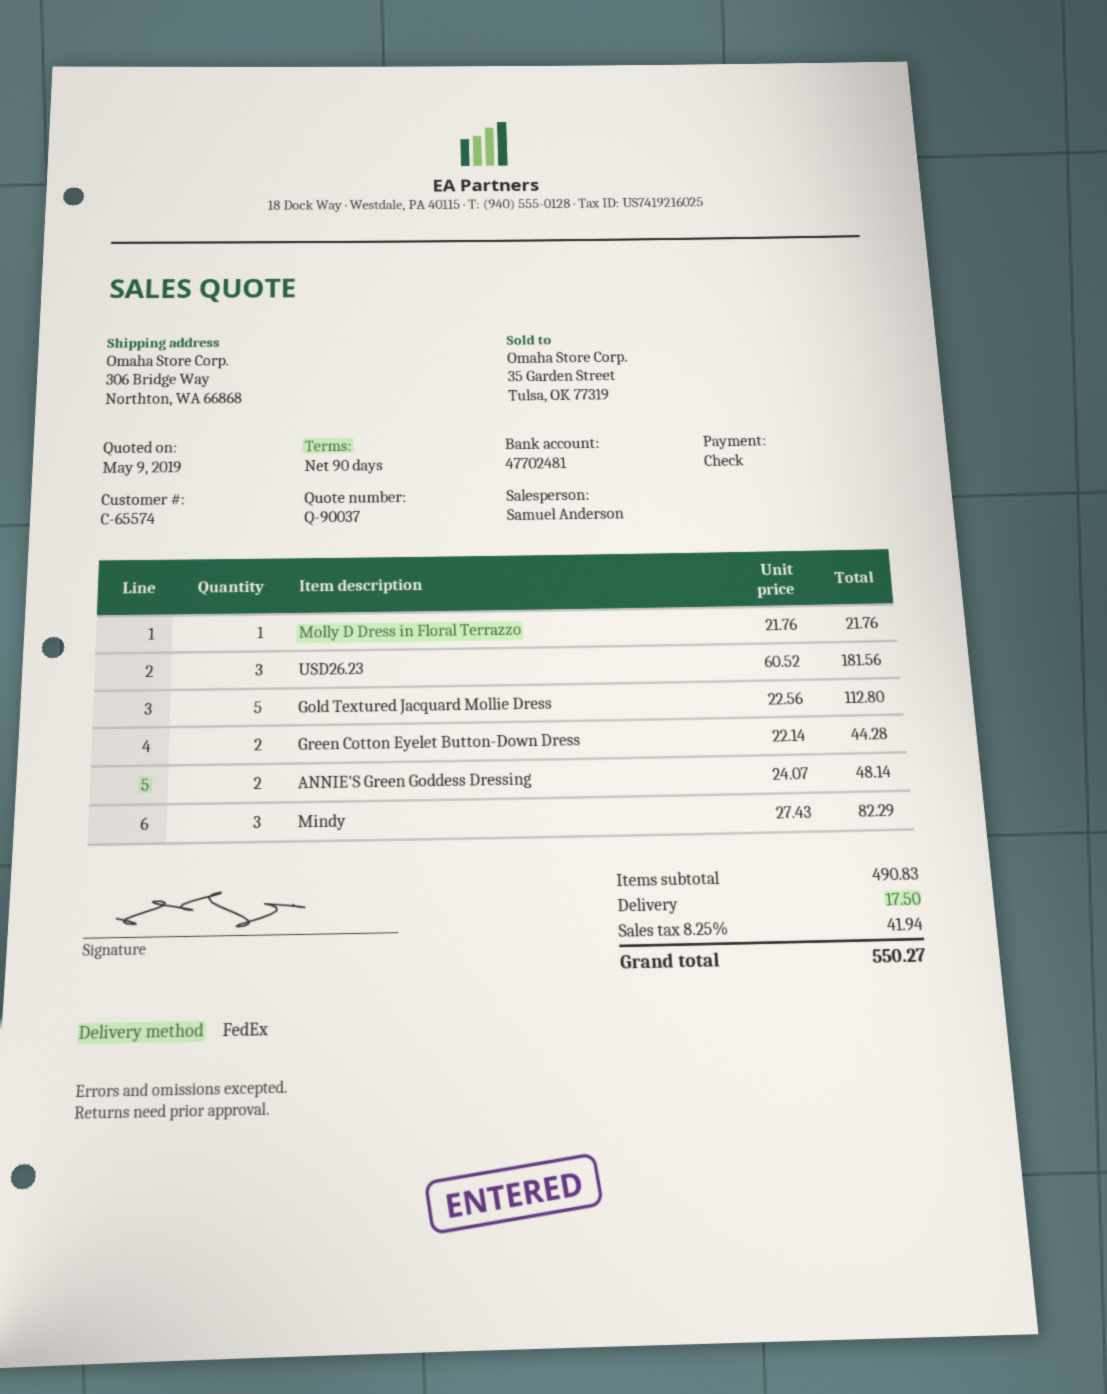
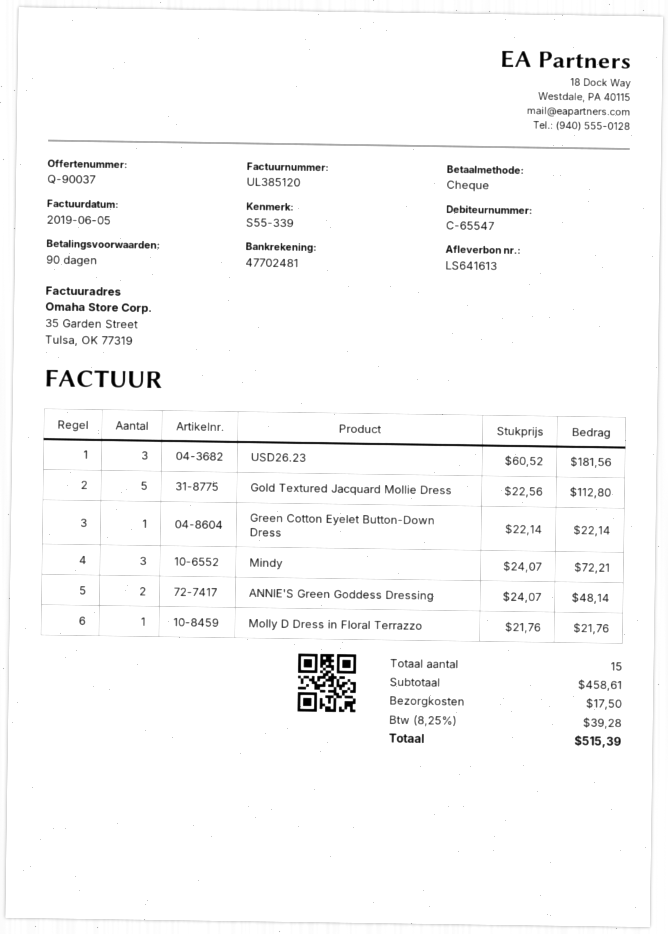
customer number: C-65574 -> C-65547
Green Cotton Eyelet Button-Down Dress: 2 x 22.14 = 44.28 -> 1 x 22.14 = 22.14
Mindy: 3 x 27.43 = 82.29 -> 3 x 24.07 = 72.21
subtotal: 490.83 -> 458.61
tax: 8.25% = 41.94 -> 8.25% = 39.28
total: 550.27 -> 515.39

